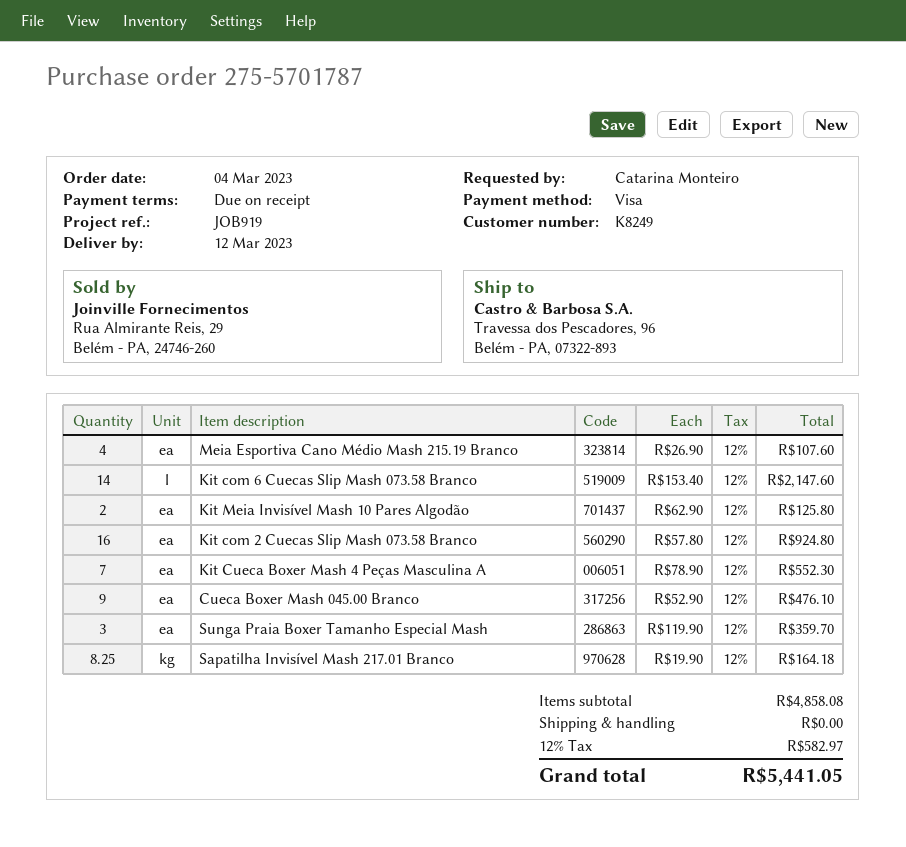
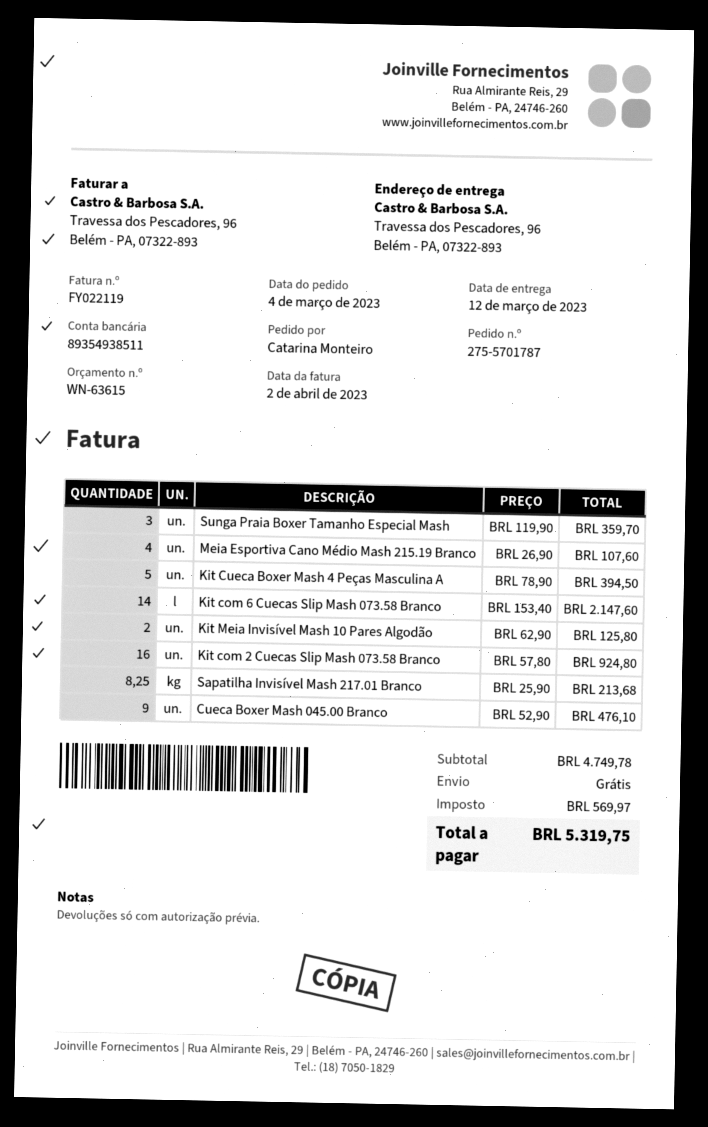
Kit Cueca Boxer Mash 4 Peças Masculina A: 7 x 78.90 = 552.30 -> 5 x 78.90 = 394.50
Sapatilha Invisível Mash 217.01 Branco: 8.25 x 19.90 = 164.18 -> 8.25 x 25.90 = 213.68
subtotal: 4858.08 -> 4749.78
tax: 582.97 -> 569.97
total: 5441.05 -> 5319.75

